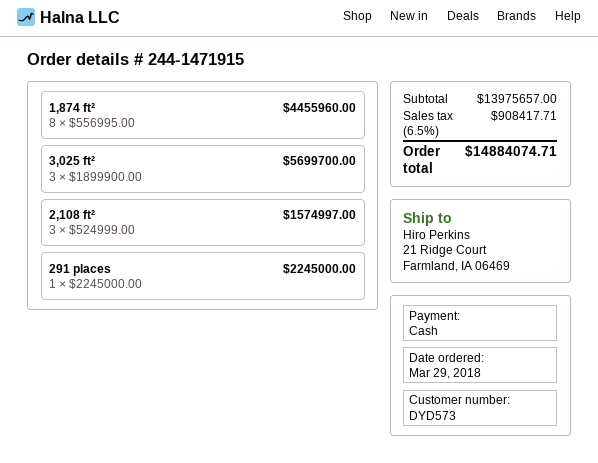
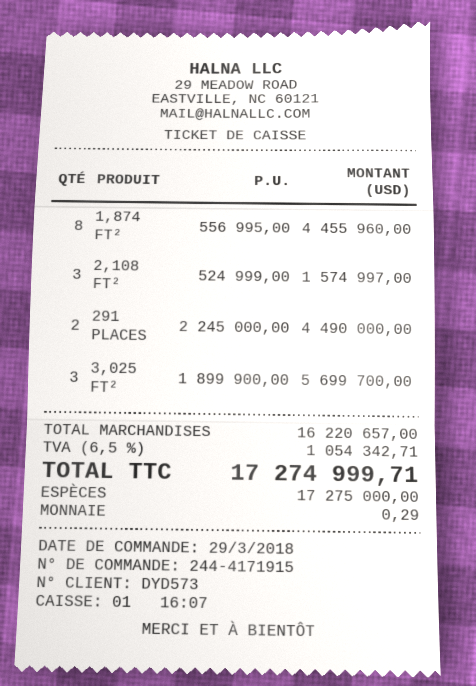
order number: 244-1471915 -> 244-4171915
291 places: 1 x 2245000.00 = 2245000.00 -> 2 x 2245000.00 = 4490000.00
subtotal: 13975657.00 -> 16220657.00
tax: 6.5% = 908417.71 -> 6.5% = 1054342.71
total: 14884074.71 -> 17274999.71

